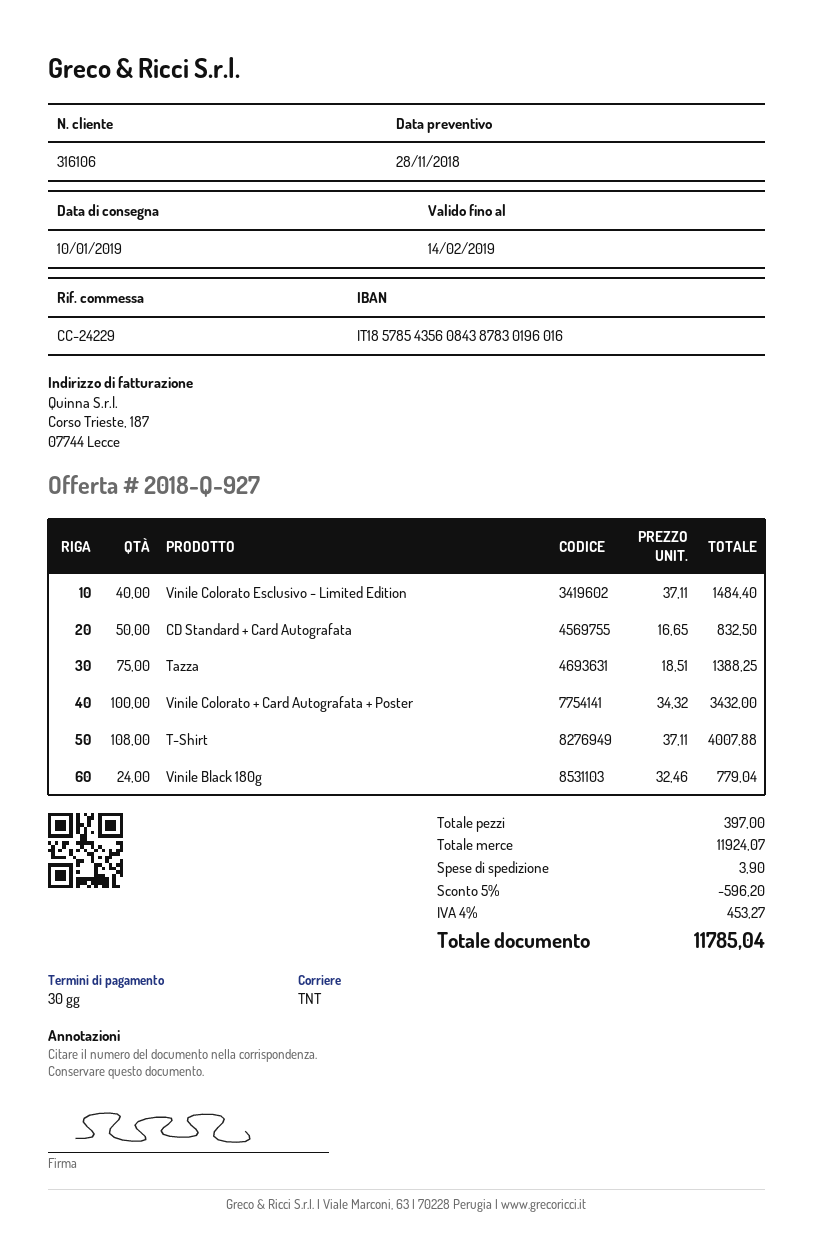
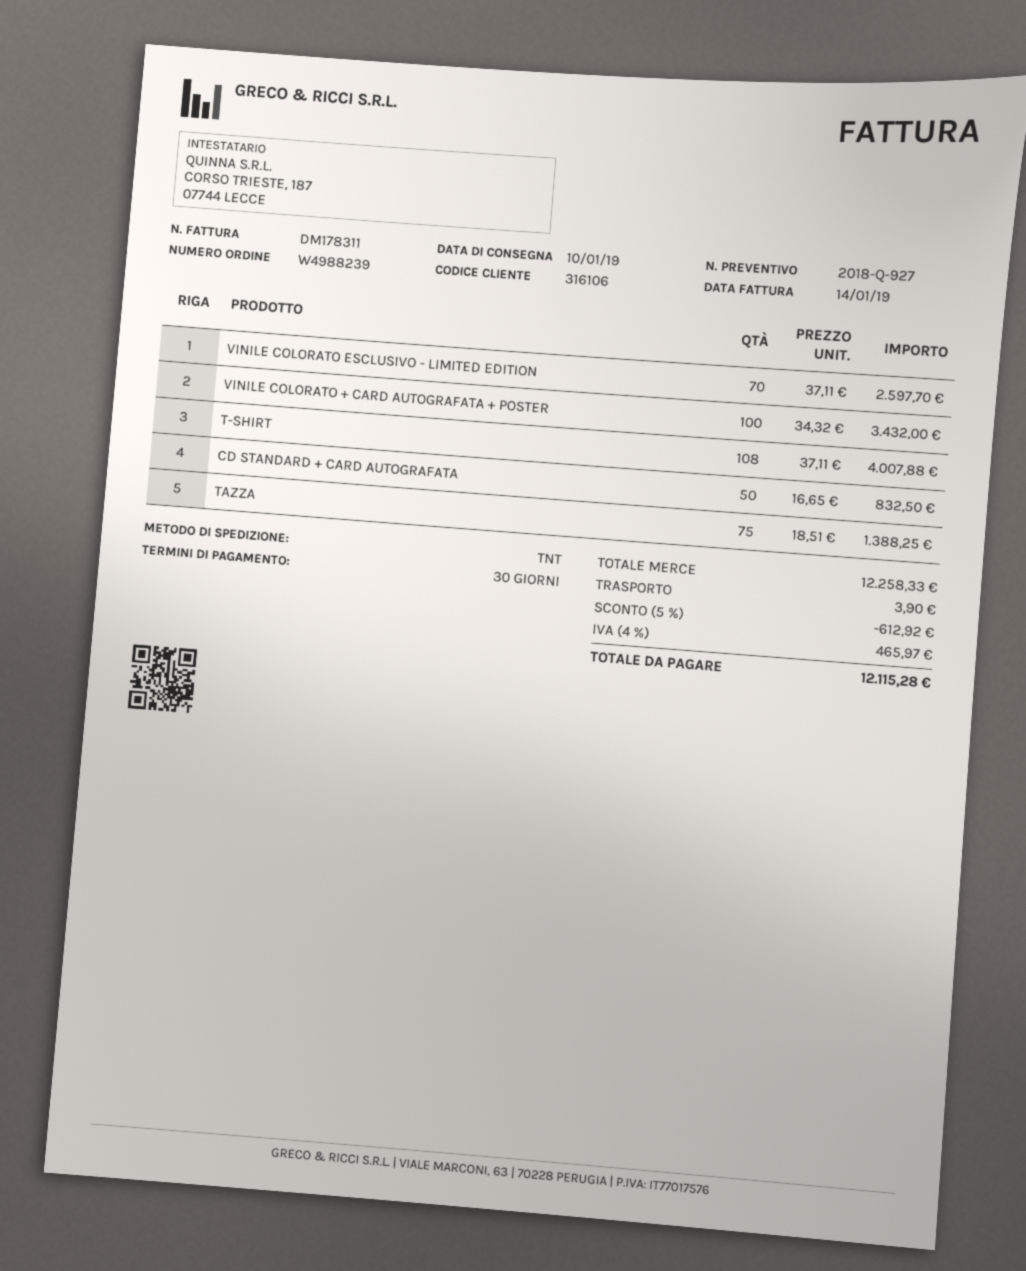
Vinile Colorato Esclusivo - Limited Edition: 40 x 37.11 = 1484.40 -> 70 x 37.11 = 2597.70
Vinile Black 180g: 24 x 32.46 = 779.04 -> none
subtotal: 11924.07 -> 12258.33
discount: 5% = 596.20 -> 5% = 612.92
tax: 4% = 453.27 -> 4% = 465.97
total: 11785.04 -> 12115.28

